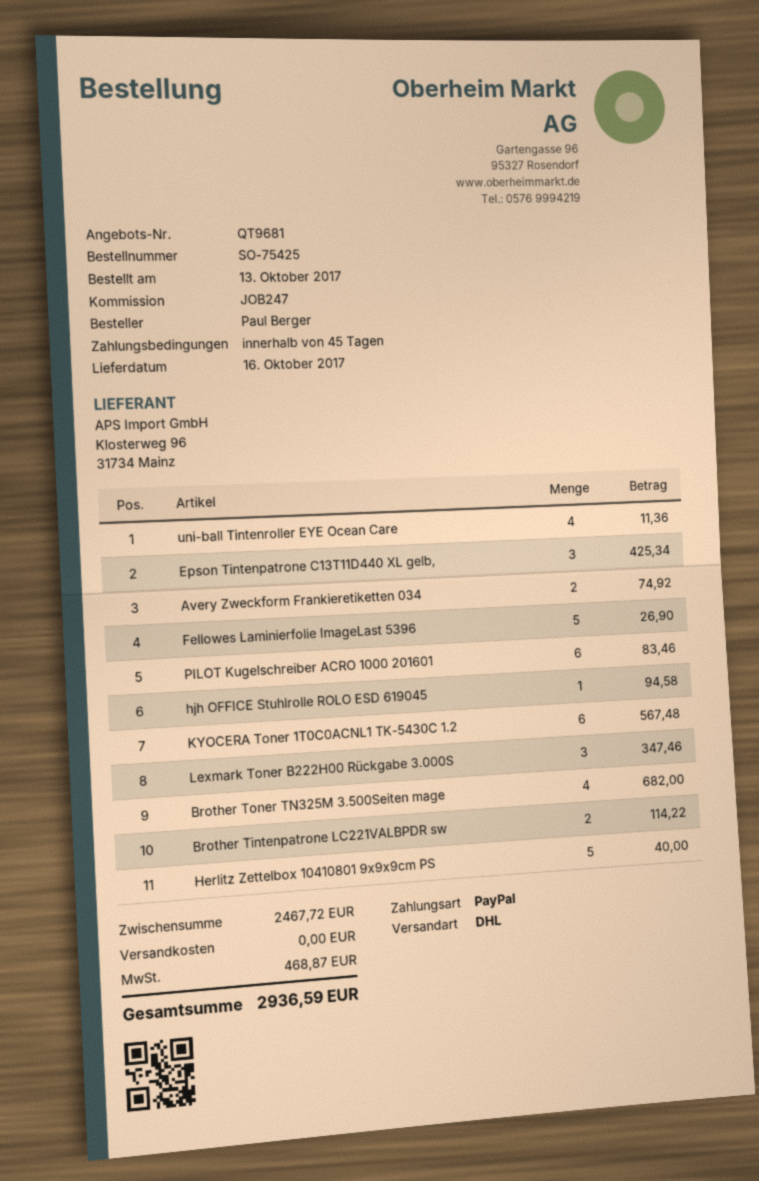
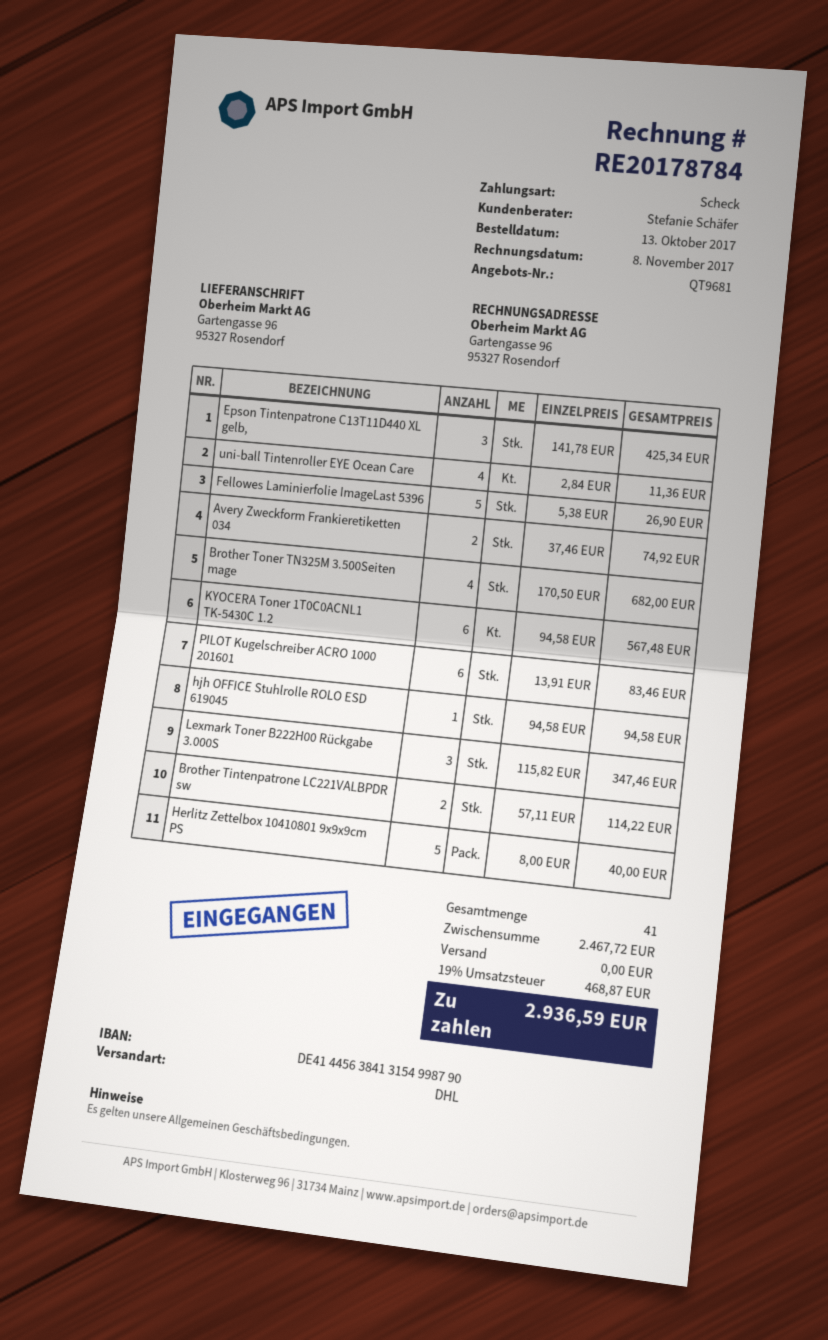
payment method: PayPal -> cheque

